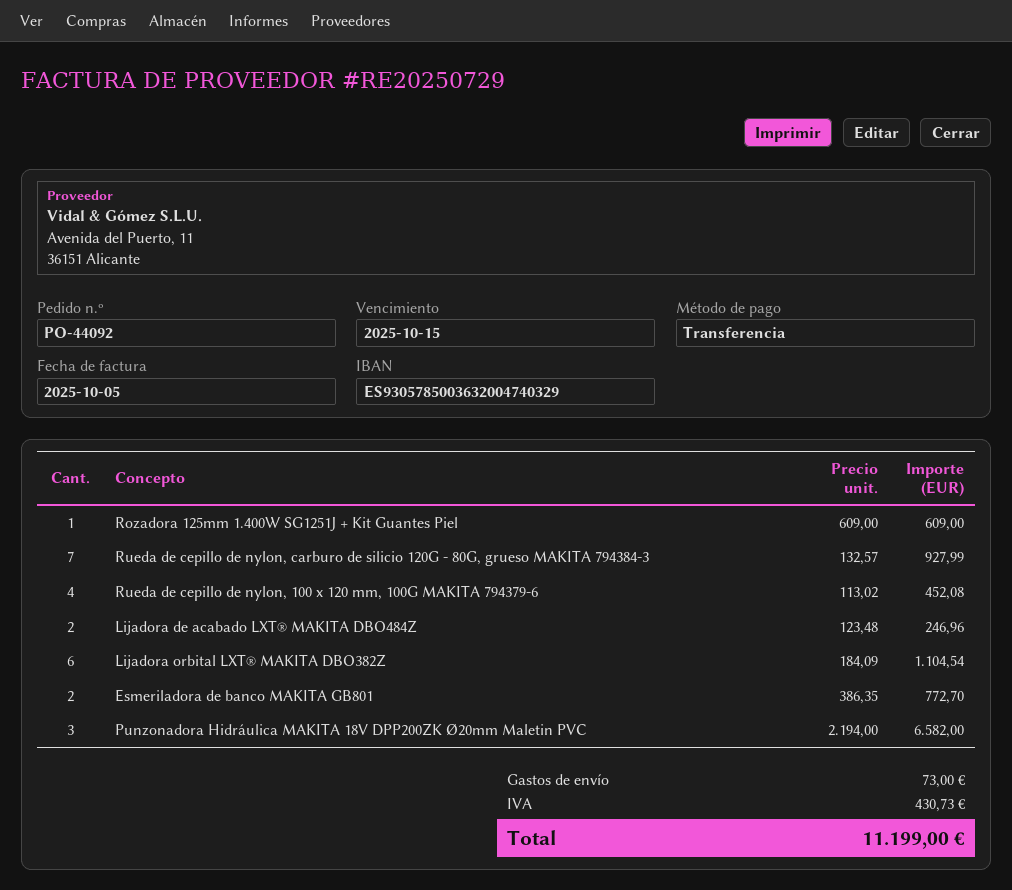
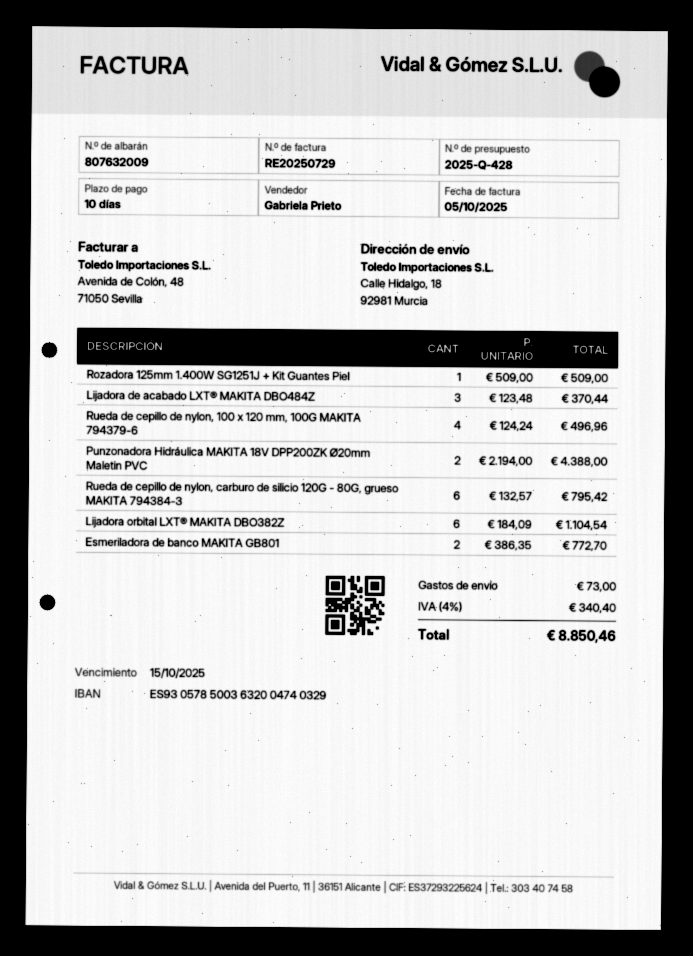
Rozadora 125mm 1.400W SG1251J + Kit Guantes Piel: 1 x 609.00 = 609.00 -> 1 x 509.00 = 509.00
Rueda de cepillo de nylon, carburo de silicio 120G - 80G, grueso MAKITA 794384-3: 7 x 132.57 = 927.99 -> 6 x 132.57 = 795.42
Rueda de cepillo de nylon, 100 x 120 mm, 100G MAKITA 794379-6: 4 x 113.02 = 452.08 -> 4 x 124.24 = 496.96
Lijadora de acabado LXT® MAKITA DBO484Z: 2 x 123.48 = 246.96 -> 3 x 123.48 = 370.44
Punzonadora Hidráulica MAKITA 18V DPP200ZK Ø20mm Maletin PVC: 3 x 2194.00 = 6582.00 -> 2 x 2194.00 = 4388.00
tax: 430.73 -> 340.40
total: 11199.00 -> 8850.46

